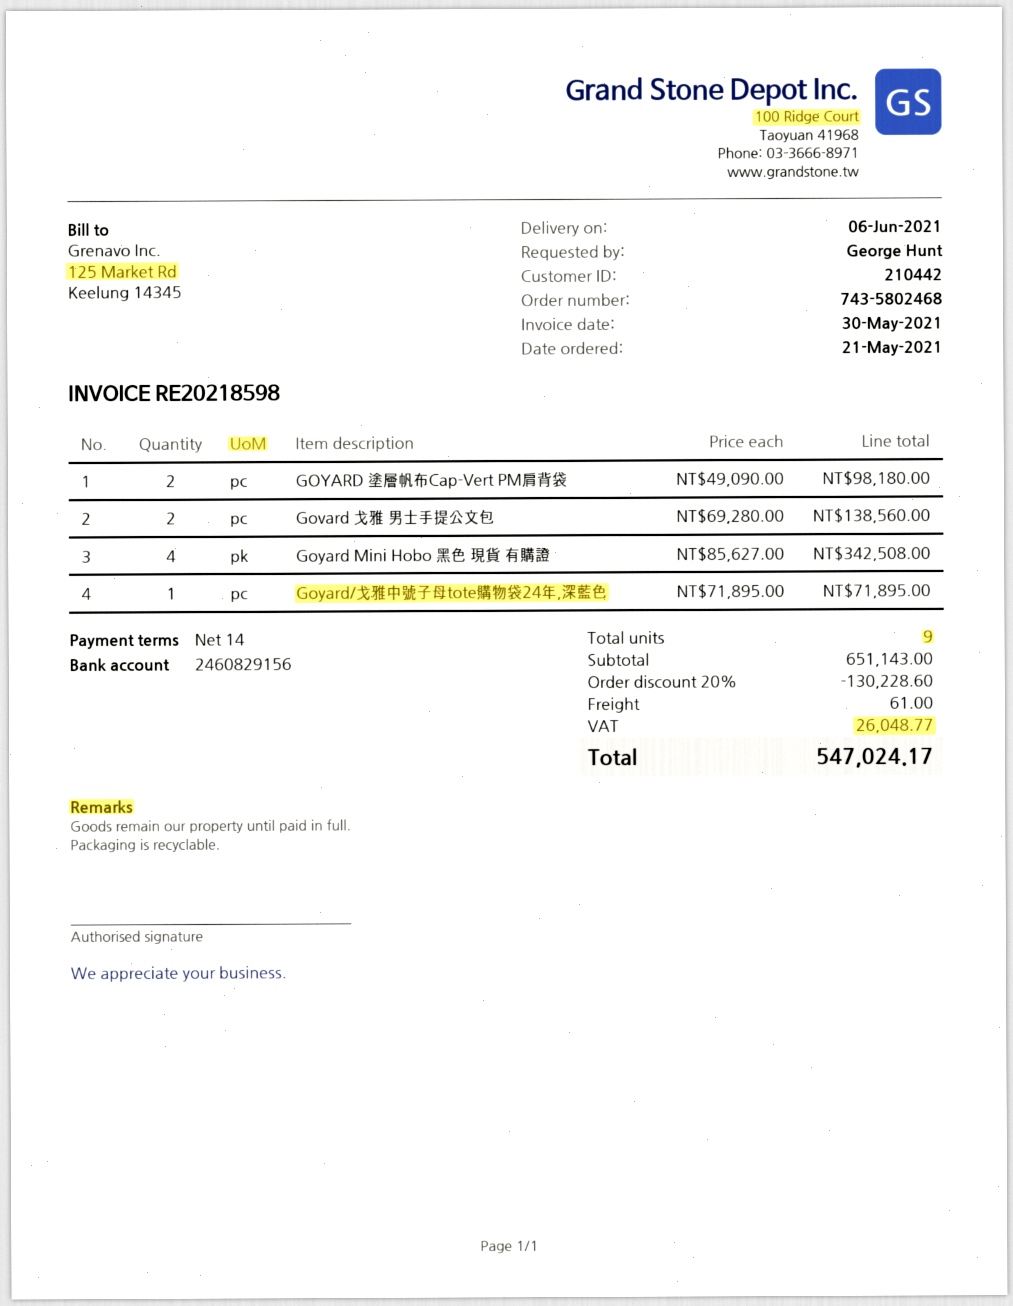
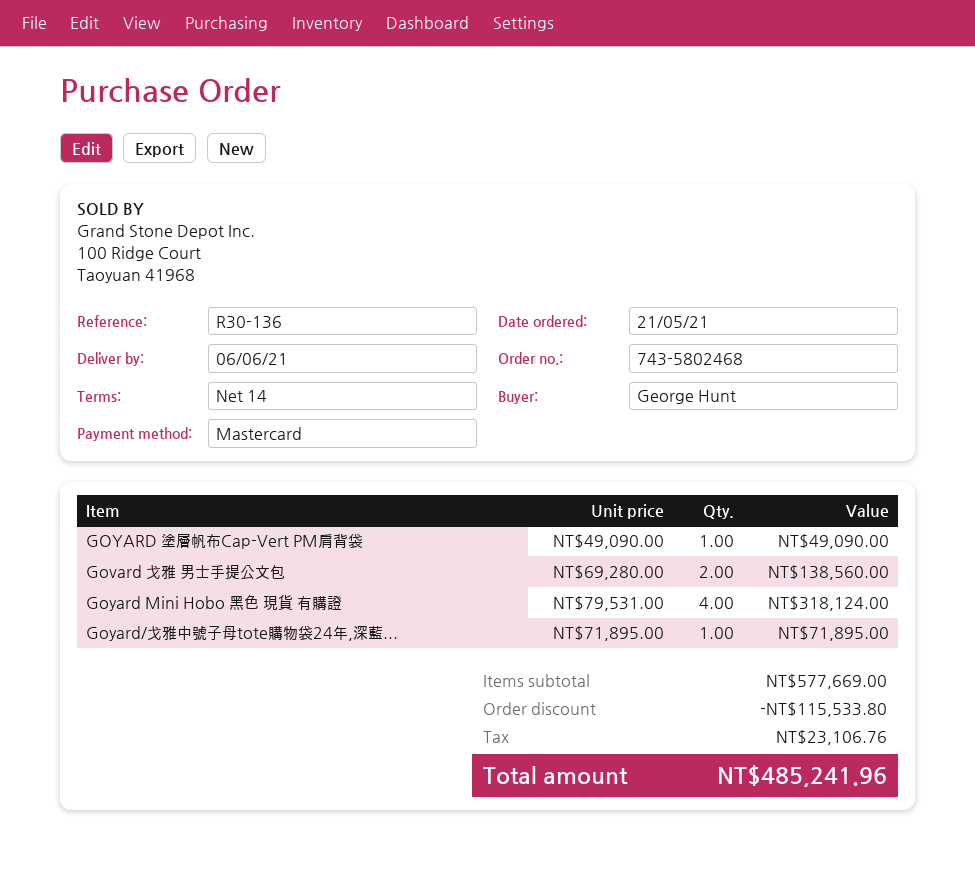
GOYARD 塗層帆布Cap-Vert PM肩背袋: 2 x 49090.00 = 98180.00 -> 1 x 49090.00 = 49090.00
Goyard Mini Hobo 黑色 現貨 有購證: 4 x 85627.00 = 342508.00 -> 4 x 79531.00 = 318124.00
subtotal: 651143.00 -> 577669.00
discount: 130228.60 -> 115533.80
shipping: 61.00 -> none
tax: 26048.77 -> 23106.76
total: 547024.17 -> 485241.96

